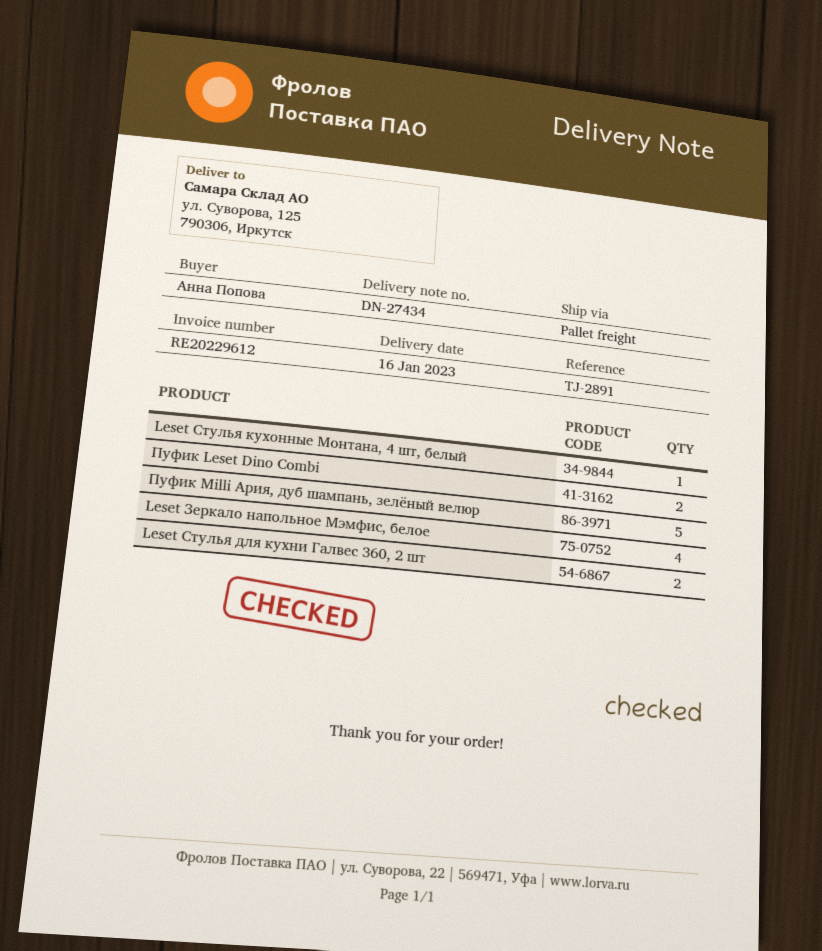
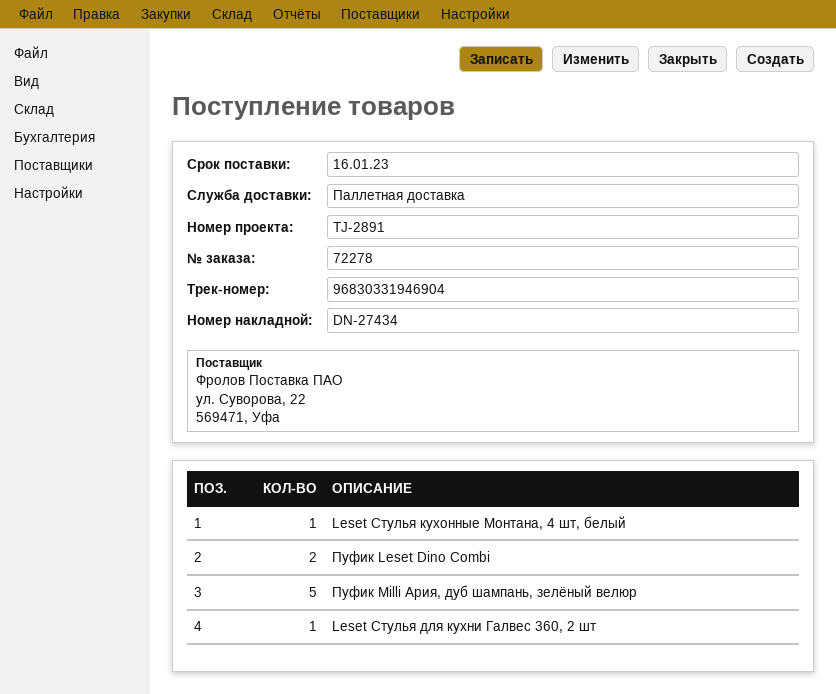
Leset Зеркало напольное Мэмфис, белое: 4 -> none
Leset Стулья для кухни Галвес 360, 2 шт: 2 -> 1

